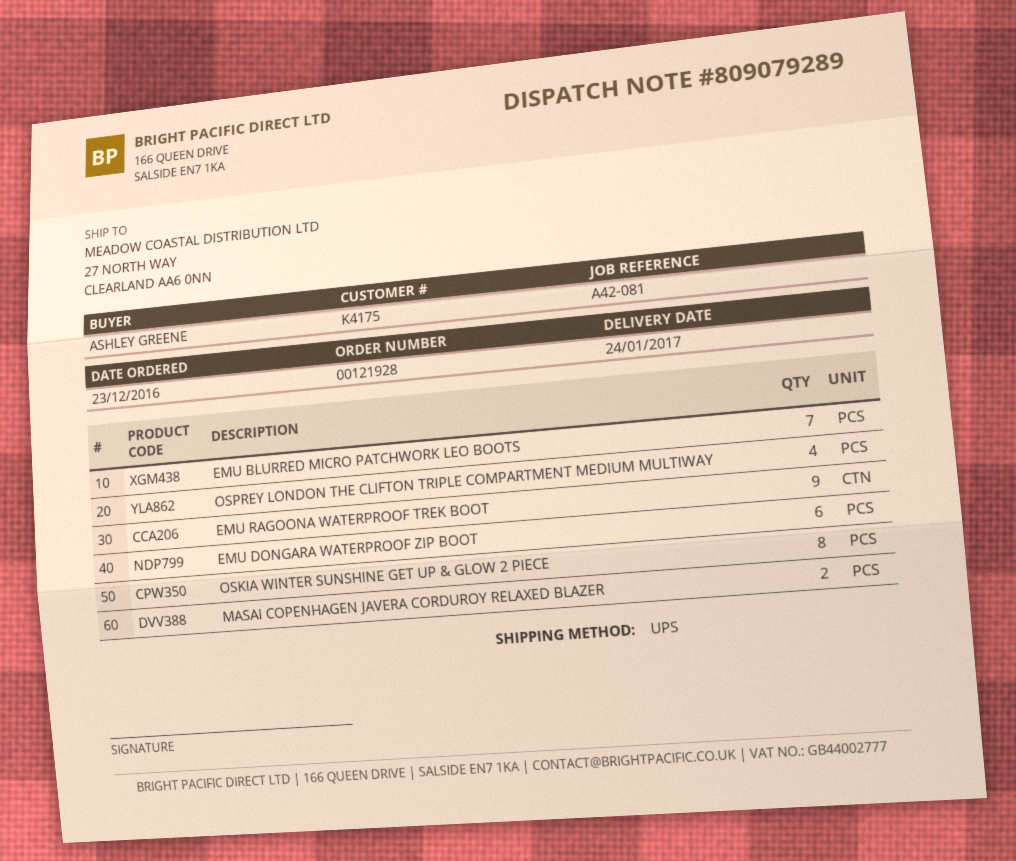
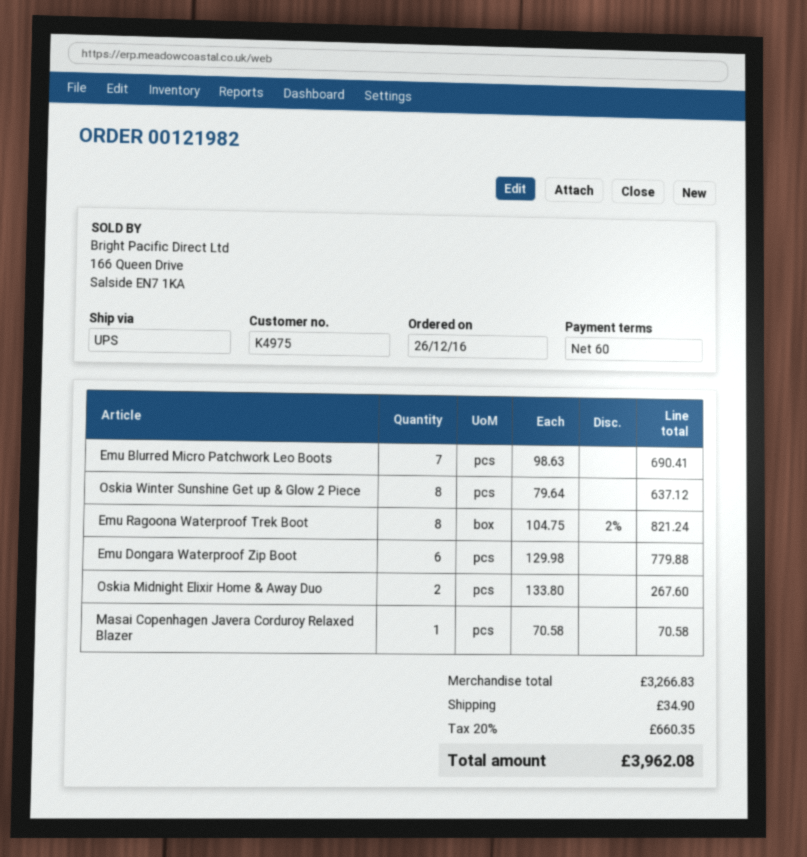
order number: 00121928 -> 00121982
order date: 2016-12-23 -> 2016-12-26
customer number: K4175 -> K4975
OSPREY LONDON THE CLIFTON TRIPLE COMPARTMENT MEDIUM MULTIWAY: 4 -> none
EMU RAGOONA WATERPROOF TREK BOOT: 9 -> 8
MASAI COPENHAGEN JAVERA CORDUROY RELAXED BLAZER: 2 -> 1
Oskia Midnight Elixir Home & Away Duo: none -> 2

